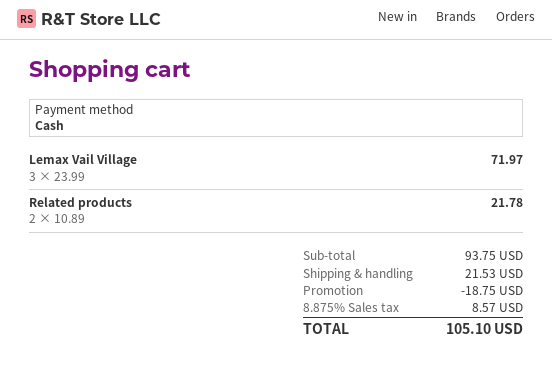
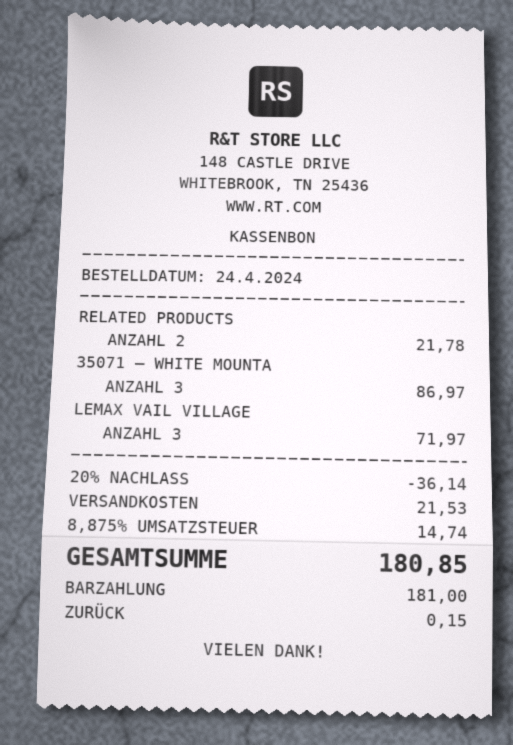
35071 – WHITE MOUNTA: none -> 3 for 86.97
discount: 18.75 -> 36.14
tax: 8.875% = 8.57 -> 8.875% = 14.74
total: 105.10 -> 180.85

